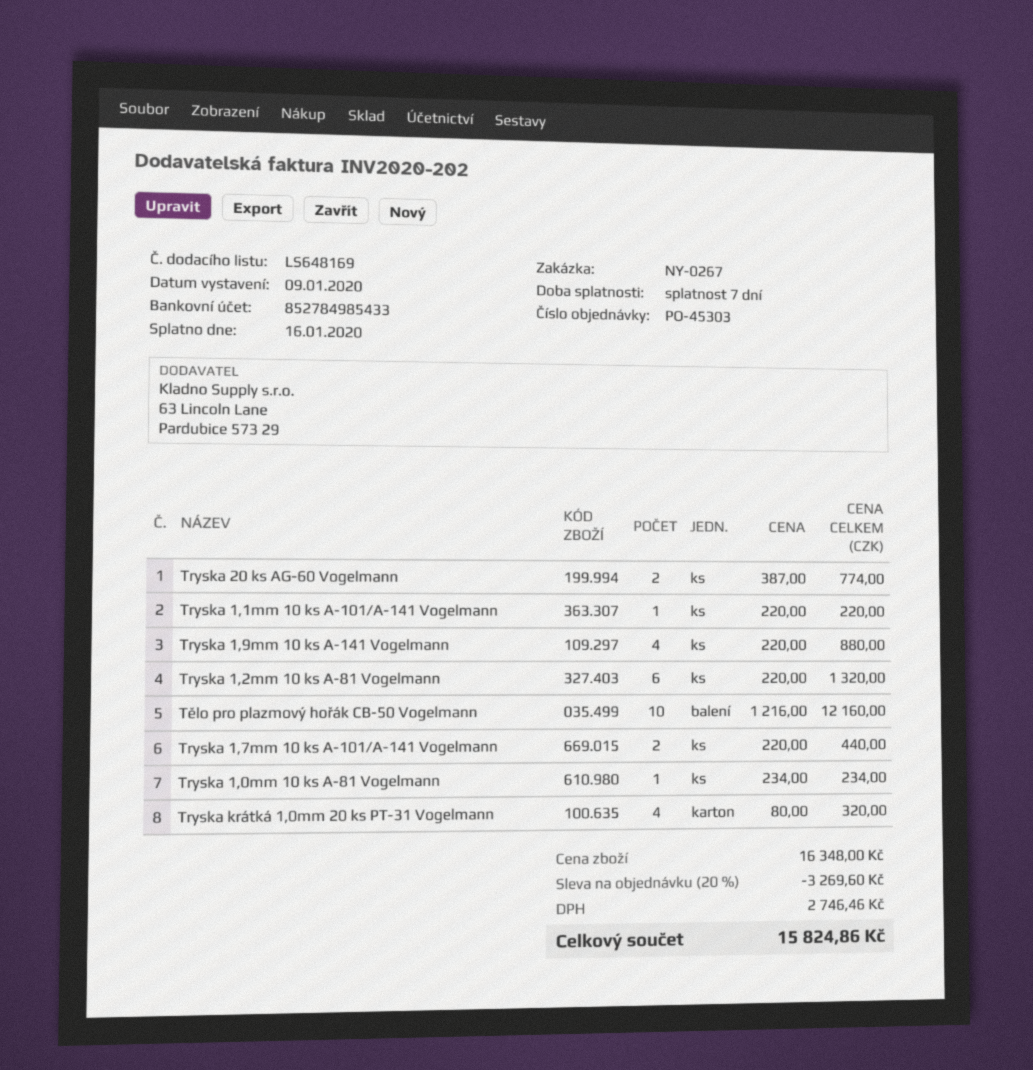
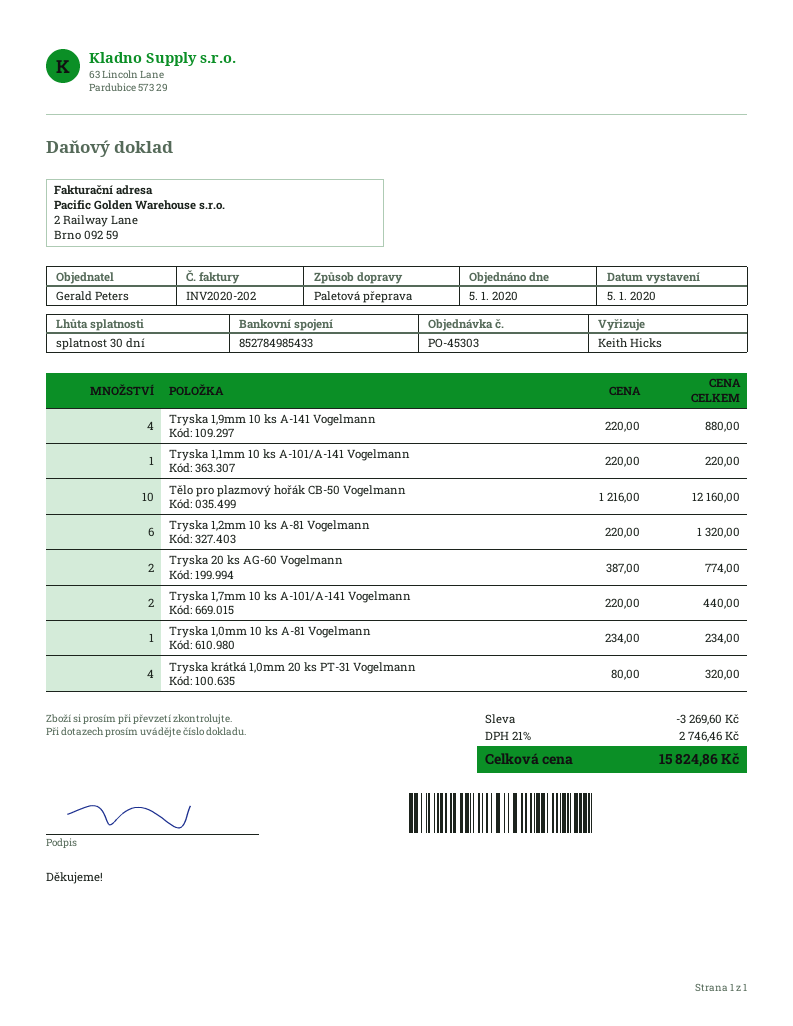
invoice date: 2020-01-09 -> 2020-01-05
payment terms: 7 days -> 30 days

